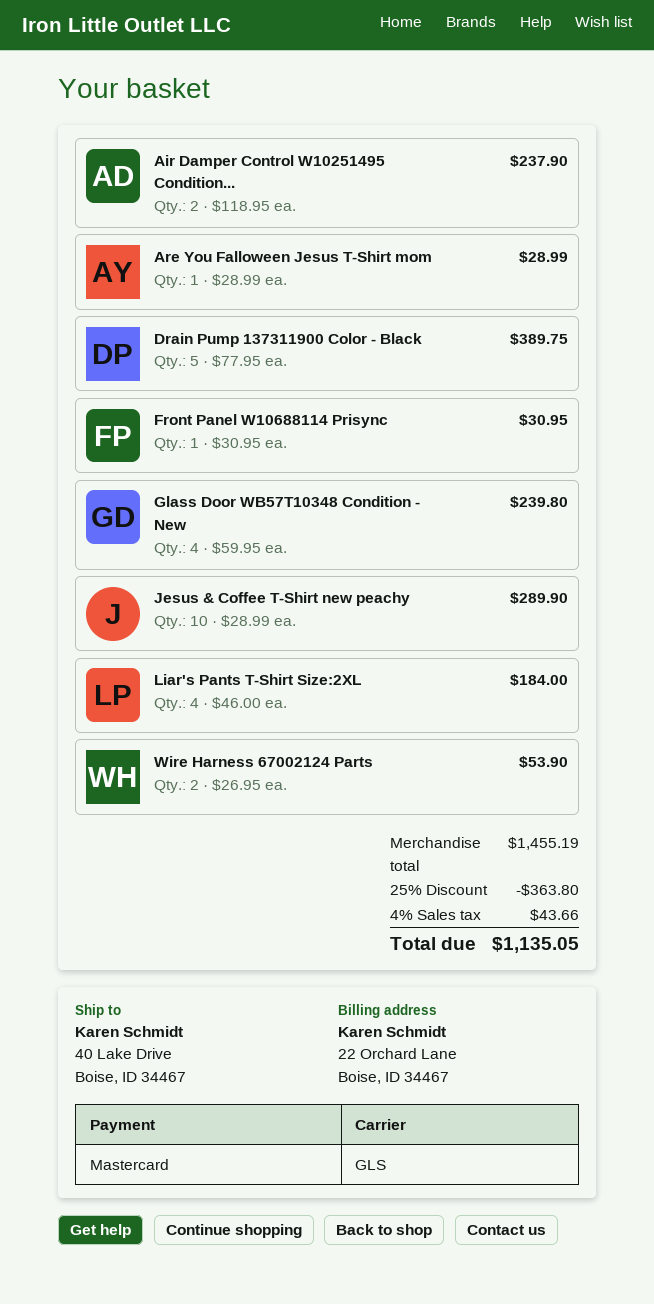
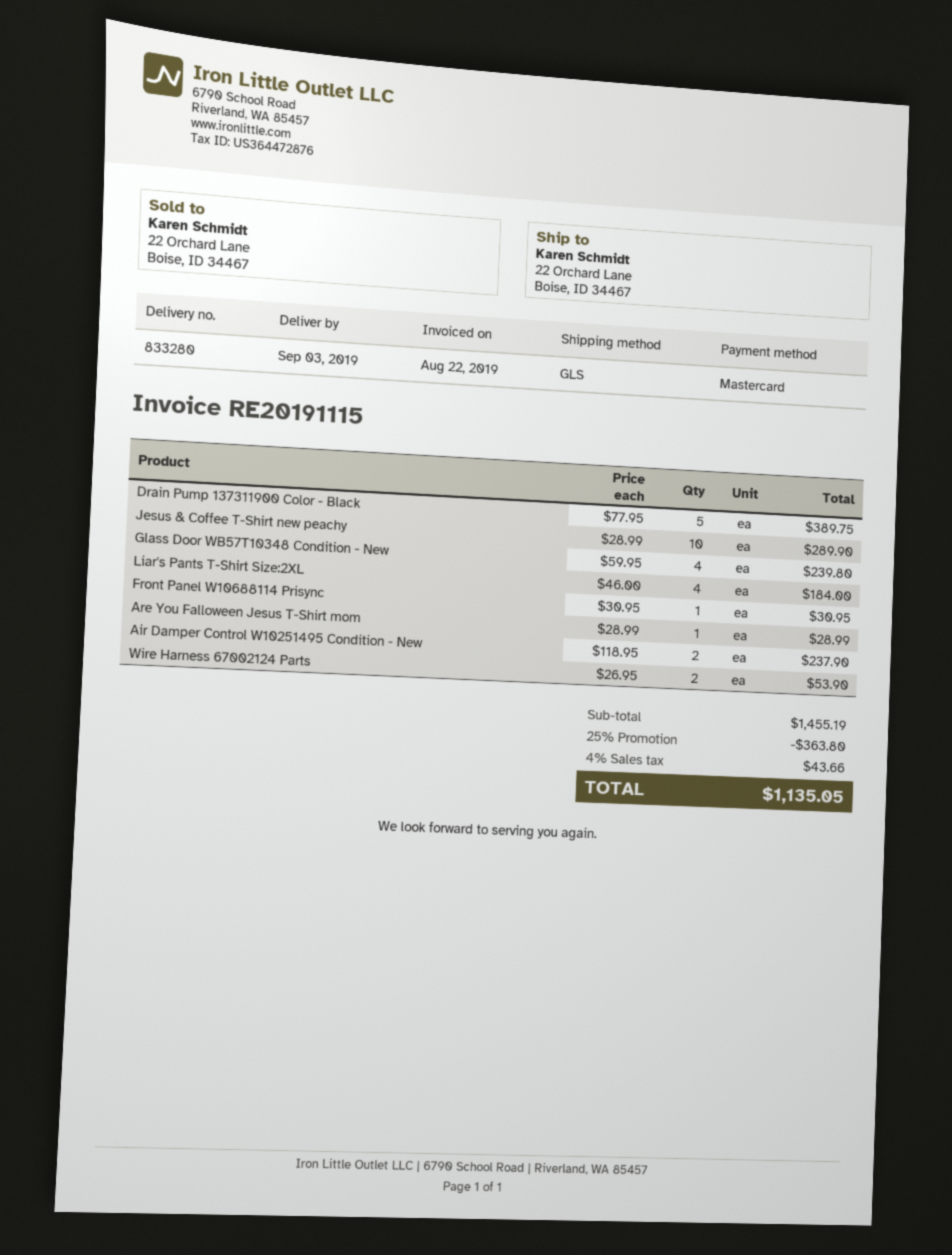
ship to: 40 Lake Drive, Boise, ID 34467 -> 22 Orchard Lane, Boise, ID 34467

